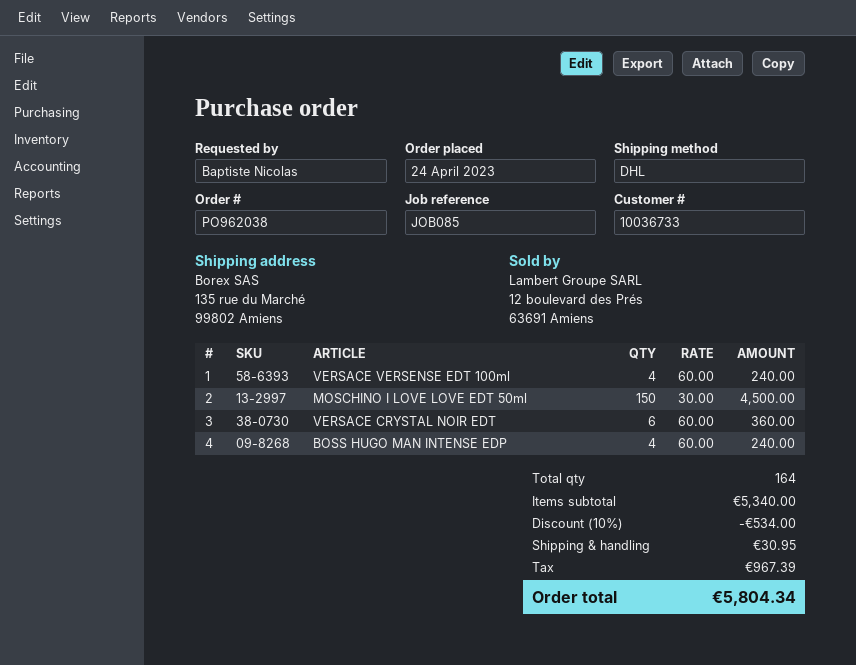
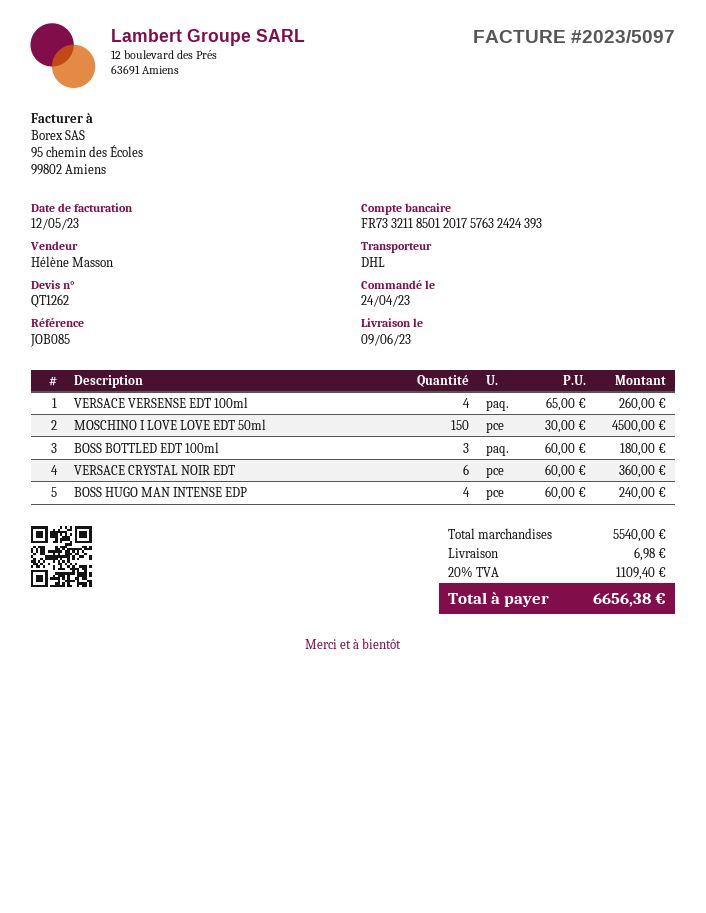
VERSACE VERSENSE EDT 100ml: 4 x 60.00 = 240.00 -> 4 x 65.00 = 260.00
BOSS BOTTLED EDT 100ml: none -> 3 x 60.00 = 180.00
subtotal: 5340.00 -> 5540.00
discount: 10% = 534.00 -> none
shipping: 30.95 -> 6.98
tax: 967.39 -> 1109.40
total: 5804.34 -> 6656.38

